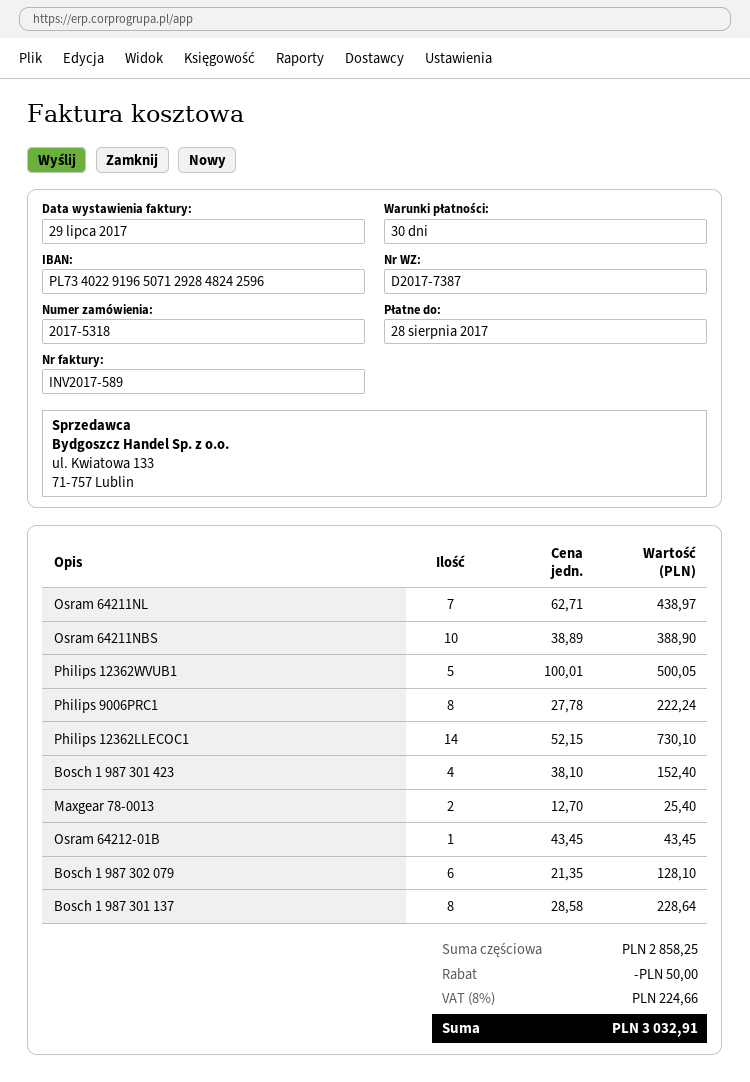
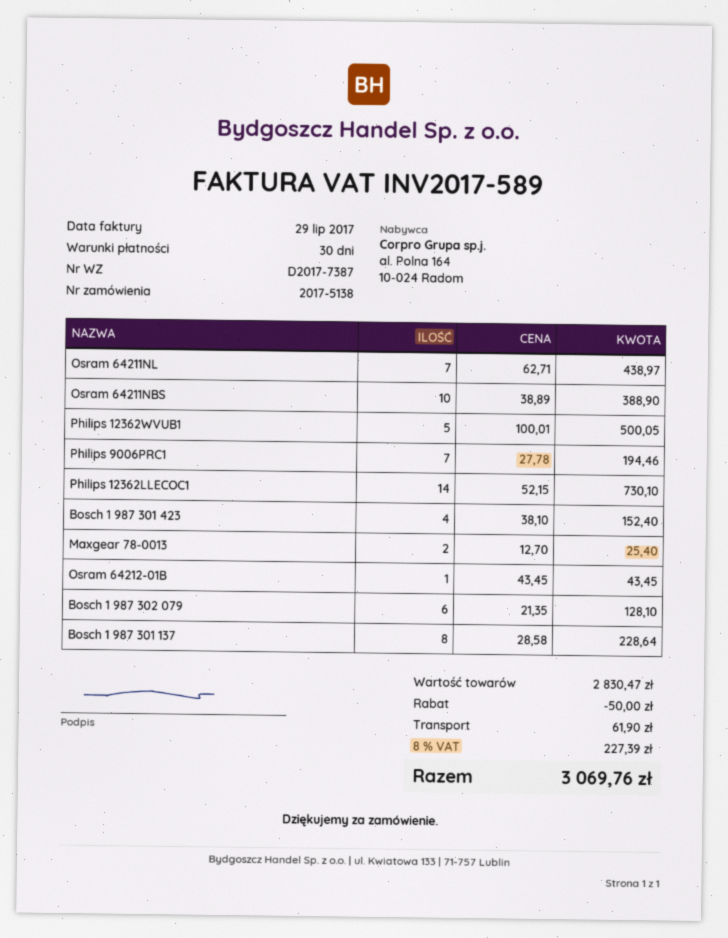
order number: 2017-5318 -> 2017-5138
Philips 9006PRC1: 8 x 27.78 = 222.24 -> 7 x 27.78 = 194.46
subtotal: 2858.25 -> 2830.47
shipping: none -> 61.90
tax: 8% = 224.66 -> 8% = 227.39
total: 3032.91 -> 3069.76

